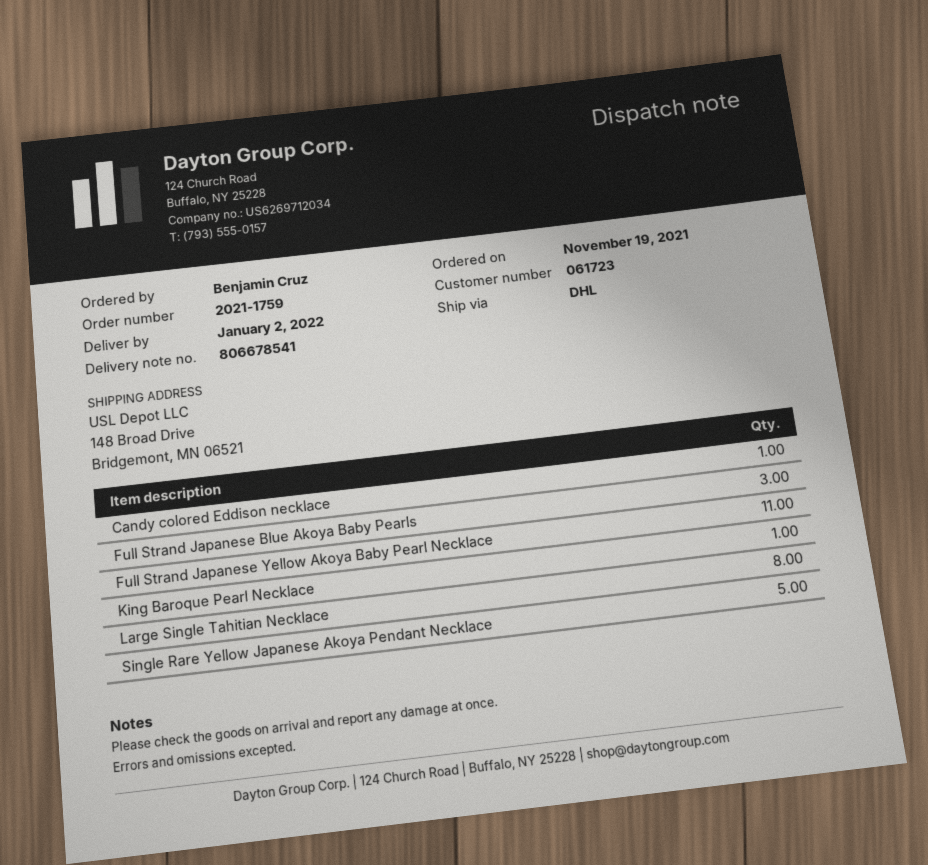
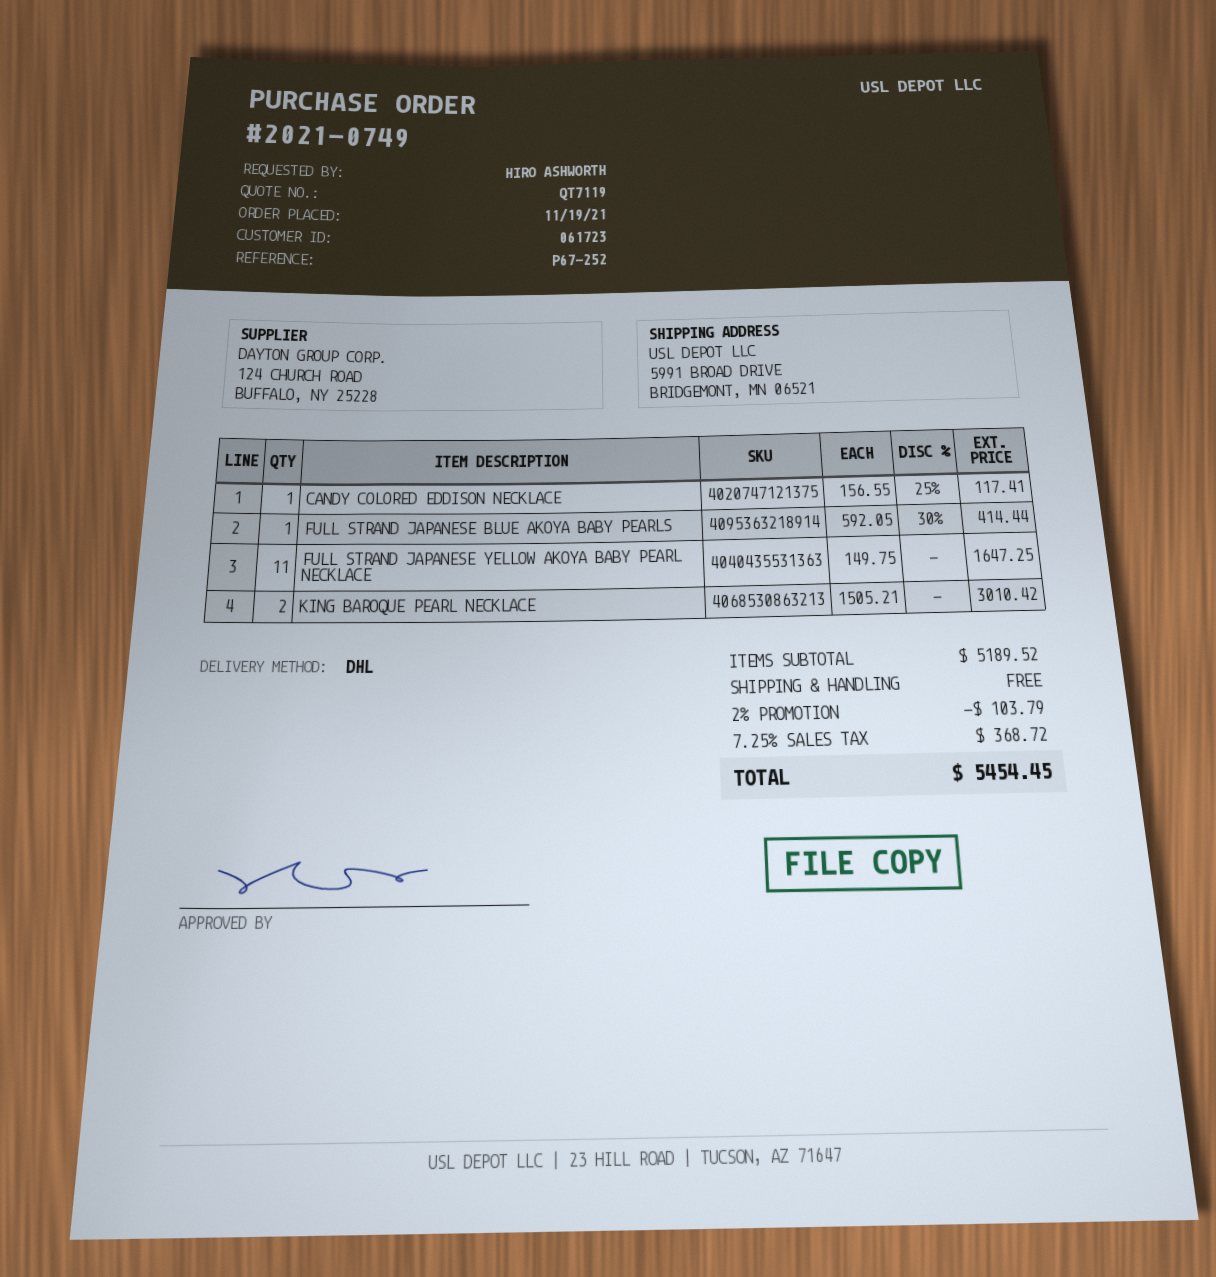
order number: 2021-1759 -> 2021-0749
ordered by: Benjamin Cruz -> HIRO ASHWORTH
ship to: 148 Broad Drive, Bridgemont, MN 06521 -> 5991 BROAD DRIVE, BRIDGEMONT, MN 06521
Full Strand Japanese Blue Akoya Baby Pearls: 3 -> 1
King Baroque Pearl Necklace: 1 -> 2
Large Single Tahitian Necklace: 8 -> none
Single Rare Yellow Japanese Akoya Pendant Necklace: 5 -> none

